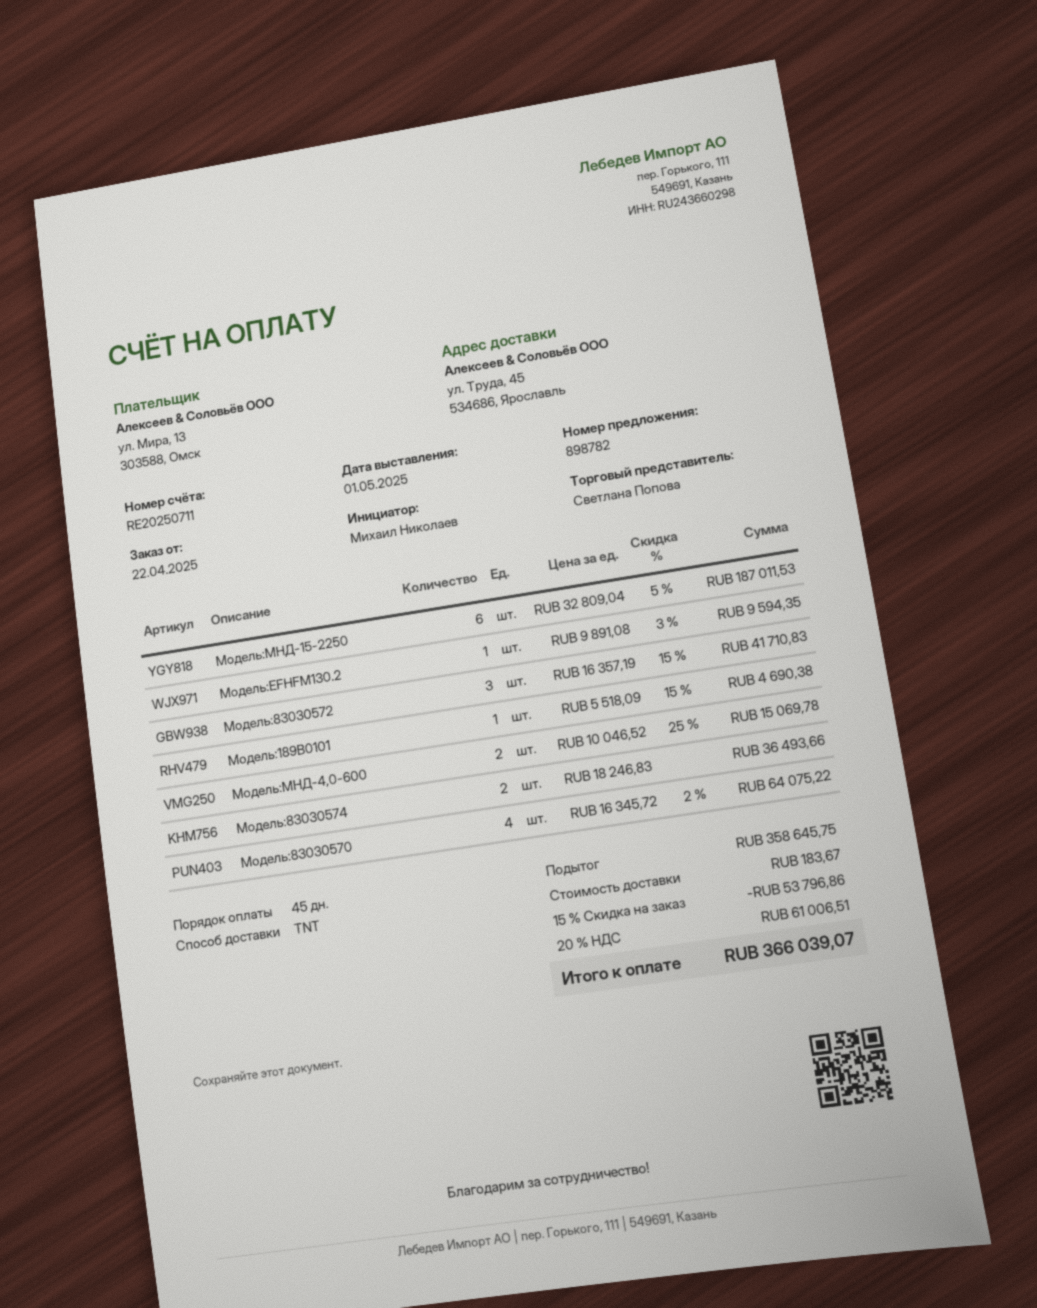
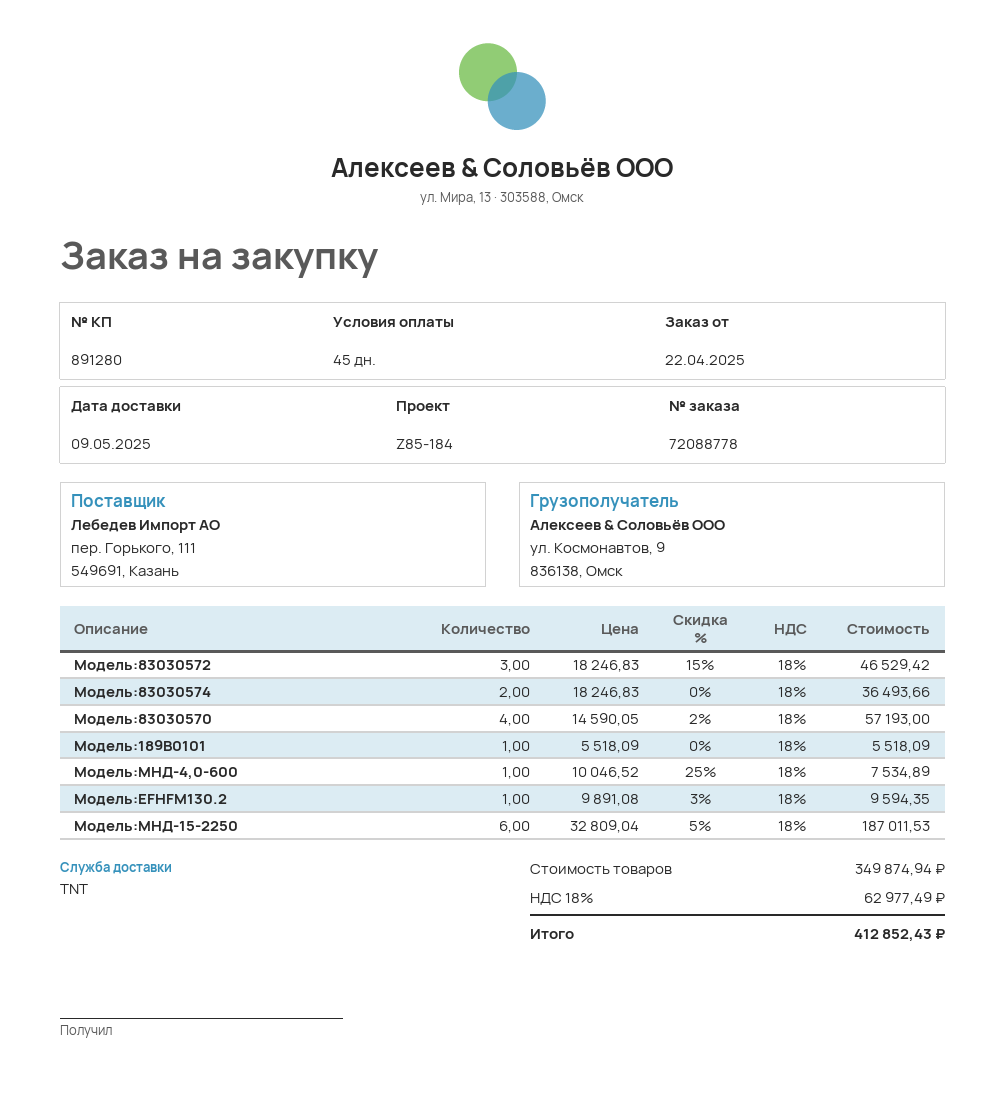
quote number: 898782 -> 891280
ship to: ул. Труда, 45, 534686, Ярославль -> ул. Космонавтов, 9, 836138, Омск
Модель:83030572: 3 x 16357.19 - 15% = 41710.83 -> 3 x 18246.83 - 15% = 46529.42
Модель:189B0101: 1 x 5518.09 - 15% = 4690.38 -> 1 x 5518.09 = 5518.09
Модель:МНД-4,0-600: 2 x 10046.52 - 25% = 15069.78 -> 1 x 10046.52 - 25% = 7534.89
Модель:83030570: 4 x 16345.72 - 2% = 64075.22 -> 4 x 14590.05 - 2% = 57193.00
subtotal: 358645.75 -> 349874.94
discount: 15% = 53796.86 -> none
shipping: 183.67 -> none
tax: 20% = 61006.51 -> 18% = 62977.49
total: 366039.07 -> 412852.43

